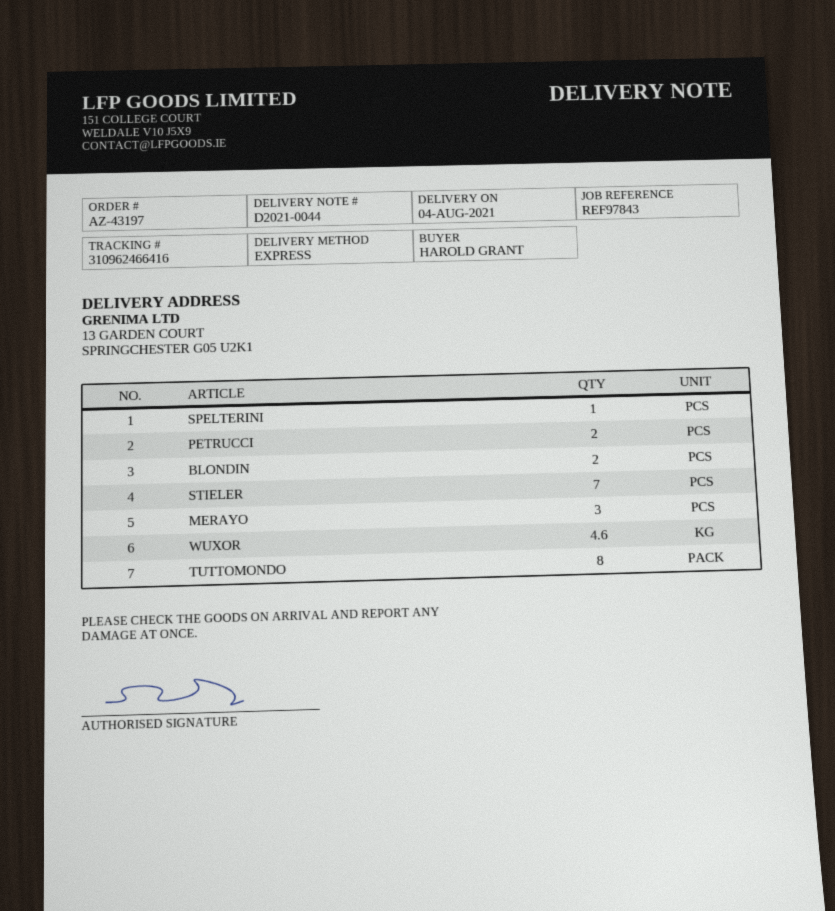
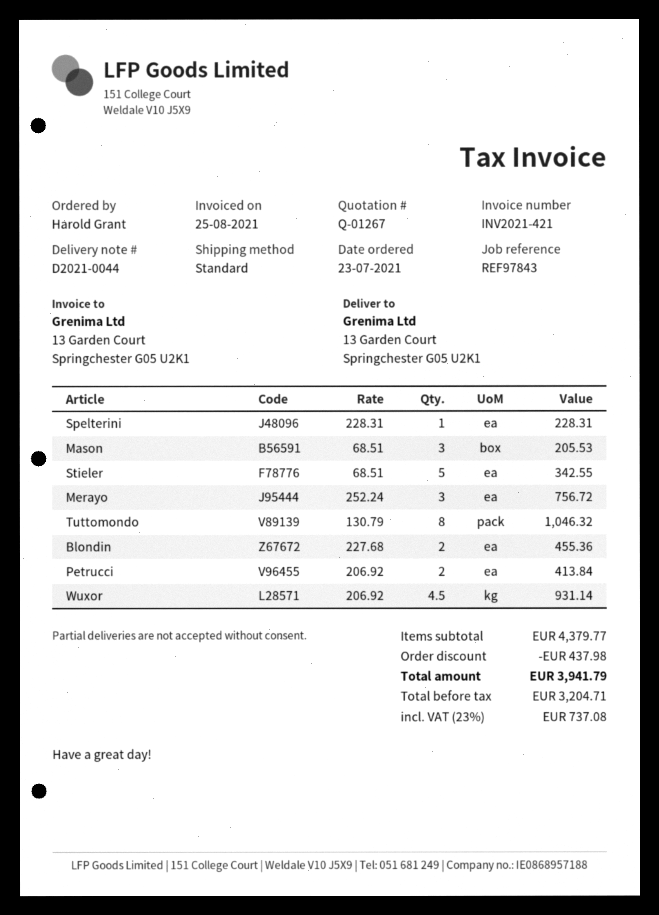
shipping method: express -> standard
STIELER: 7 -> 5
WUXOR: 4.6 -> 4.5
Mason: none -> 3

